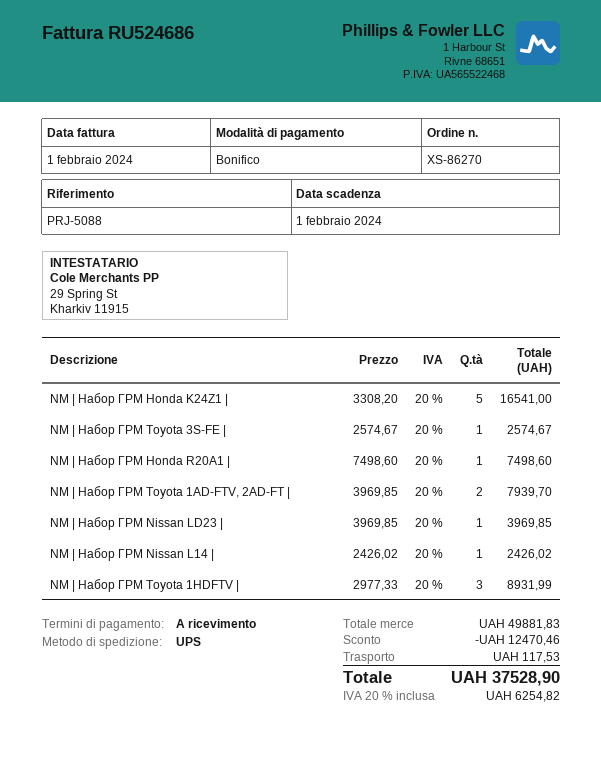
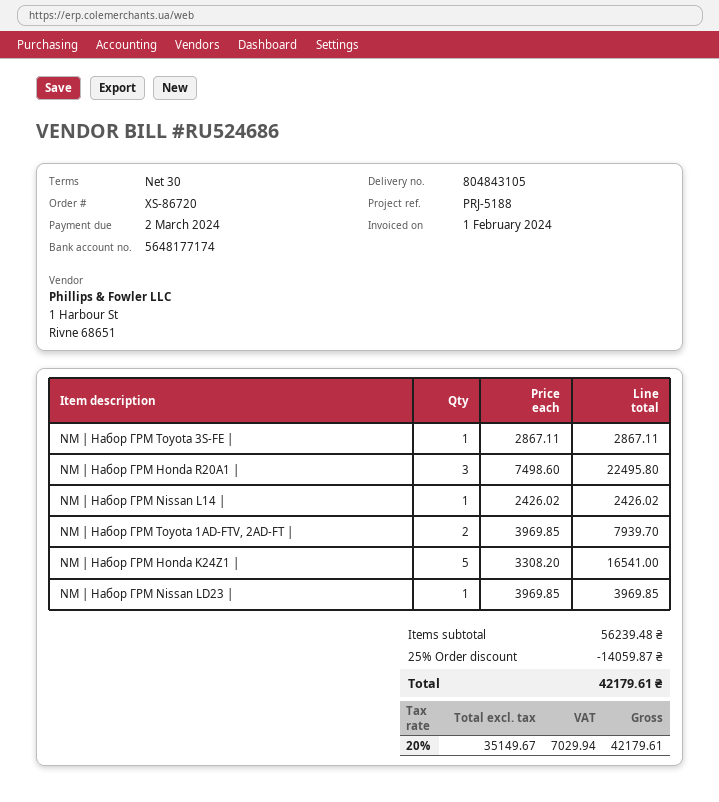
order number: XS-86270 -> XS-86720
payment terms: on receipt -> 30 days
due date: 2024-02-01 -> 2024-03-02
reference: PRJ-5088 -> PRJ-5188
NM | Набор ГРМ Toyota 3S-FE |: 1 x 2574.67 = 2574.67 -> 1 x 2867.11 = 2867.11
NM | Набор ГРМ Honda R20A1 |: 1 x 7498.60 = 7498.60 -> 3 x 7498.60 = 22495.80
NM | Набор ГРМ Toyota 1HDFTV |: 3 x 2977.33 = 8931.99 -> none
subtotal: 49881.83 -> 56239.48
discount: 12470.46 -> 14059.87
shipping: 117.53 -> none
tax: 20% = 6254.82 -> 20% = 7029.94
total: 37528.90 -> 42179.61

